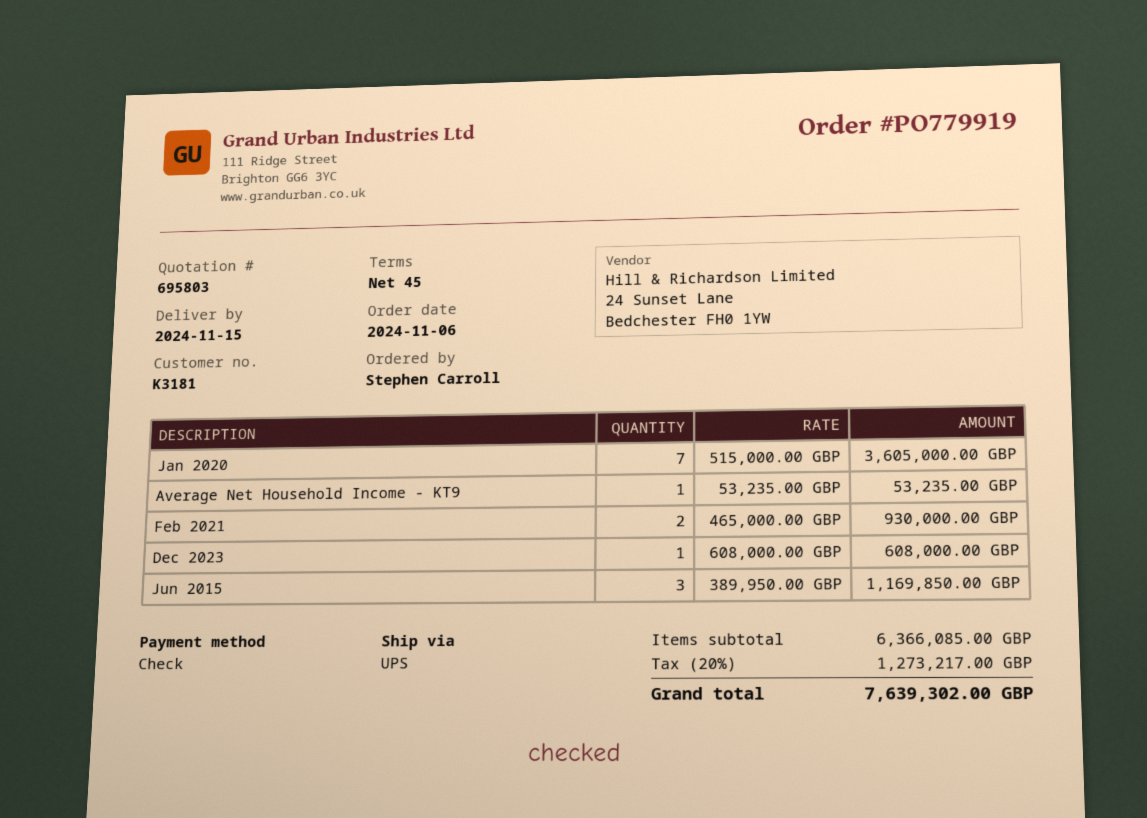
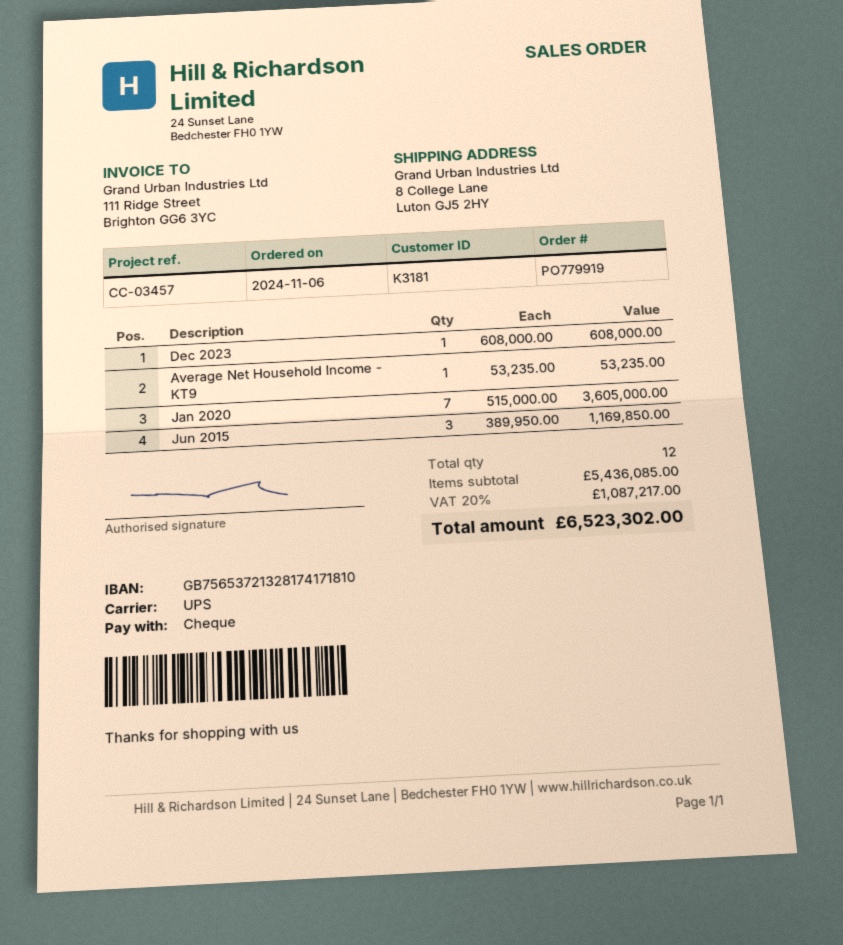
Feb 2021: 2 x 465000.00 = 930000.00 -> none
subtotal: 6366085.00 -> 5436085.00
tax: 20% = 1273217.00 -> 20% = 1087217.00
total: 7639302.00 -> 6523302.00

